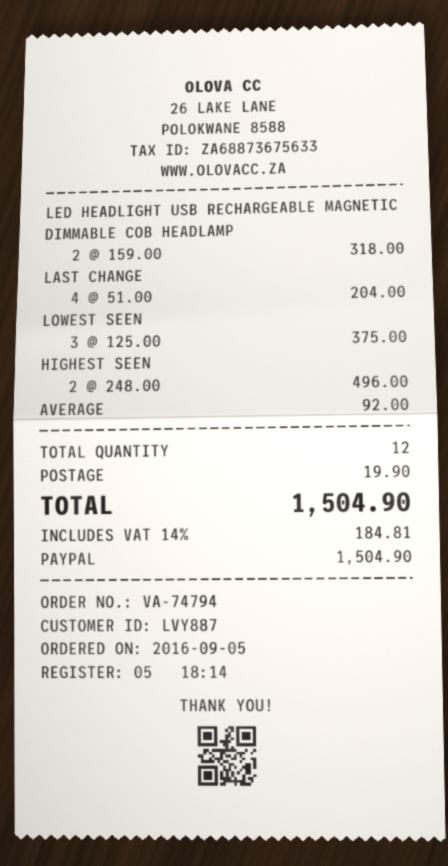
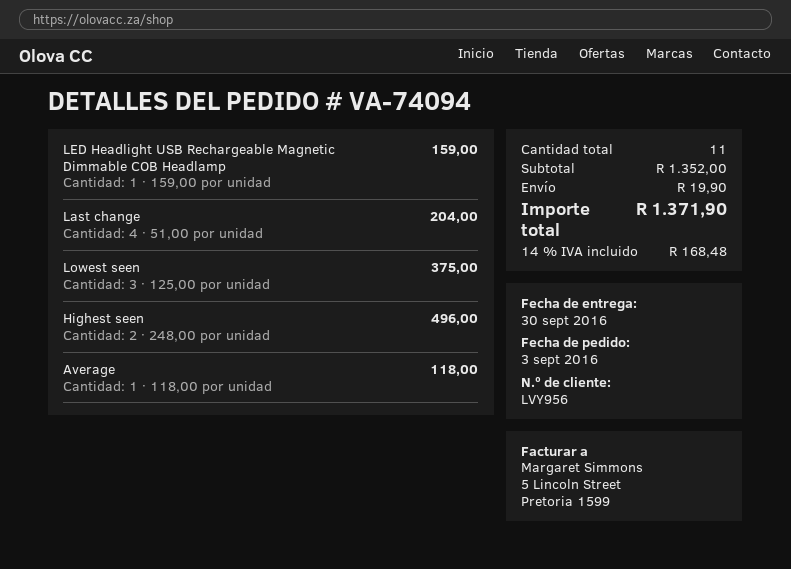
order number: VA-74794 -> VA-74094
order date: 2016-09-05 -> 2016-09-03
customer number: LVY887 -> LVY956
LED HEADLIGHT USB RECHARGEABLE MAGNETIC DIMMABLE COB HEADLAMP: 2 x 159.00 = 318.00 -> 1 x 159.00 = 159.00
AVERAGE: 1 x 92.00 = 92.00 -> 1 x 118.00 = 118.00
total quantity: 12 -> 11
tax: 14% = 184.81 -> 14% = 168.48
total: 1504.90 -> 1371.90

